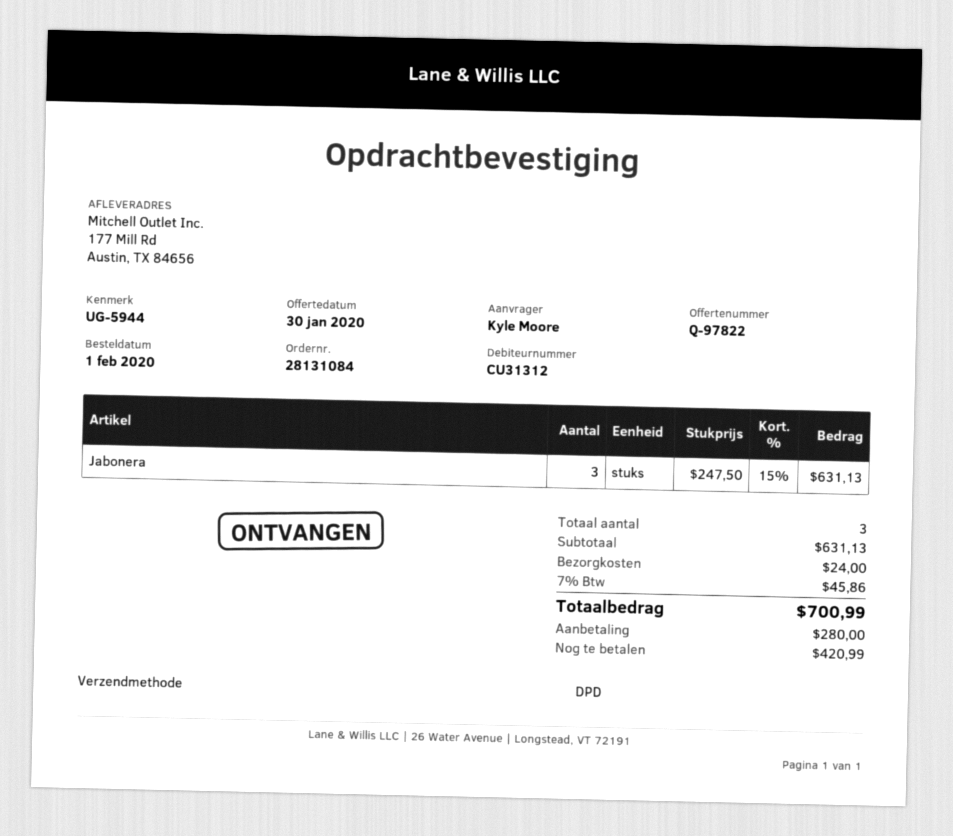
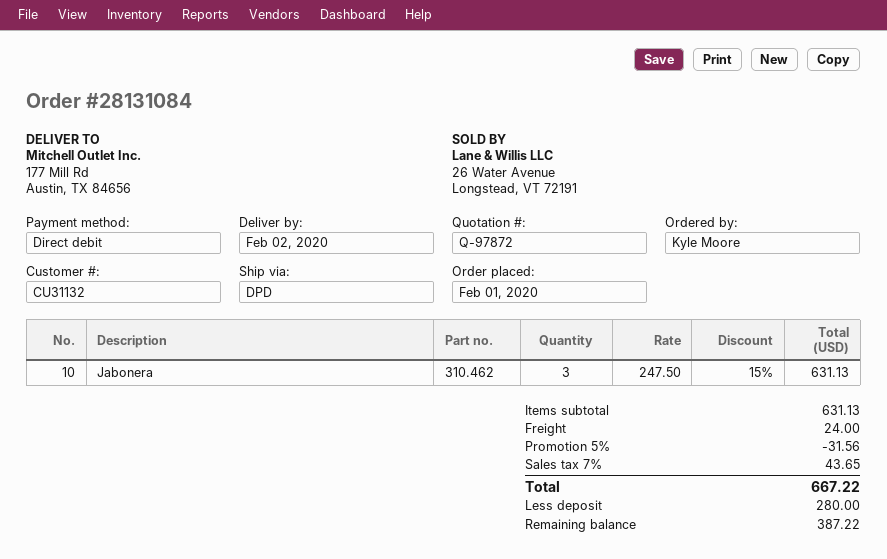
quote number: Q-97822 -> Q-97872
customer number: CU31312 -> CU31132
discount: none -> 5% = 31.56
tax: 7% = 45.86 -> 7% = 43.65
total: 700.99 -> 667.22
balance: 420.99 -> 387.22

